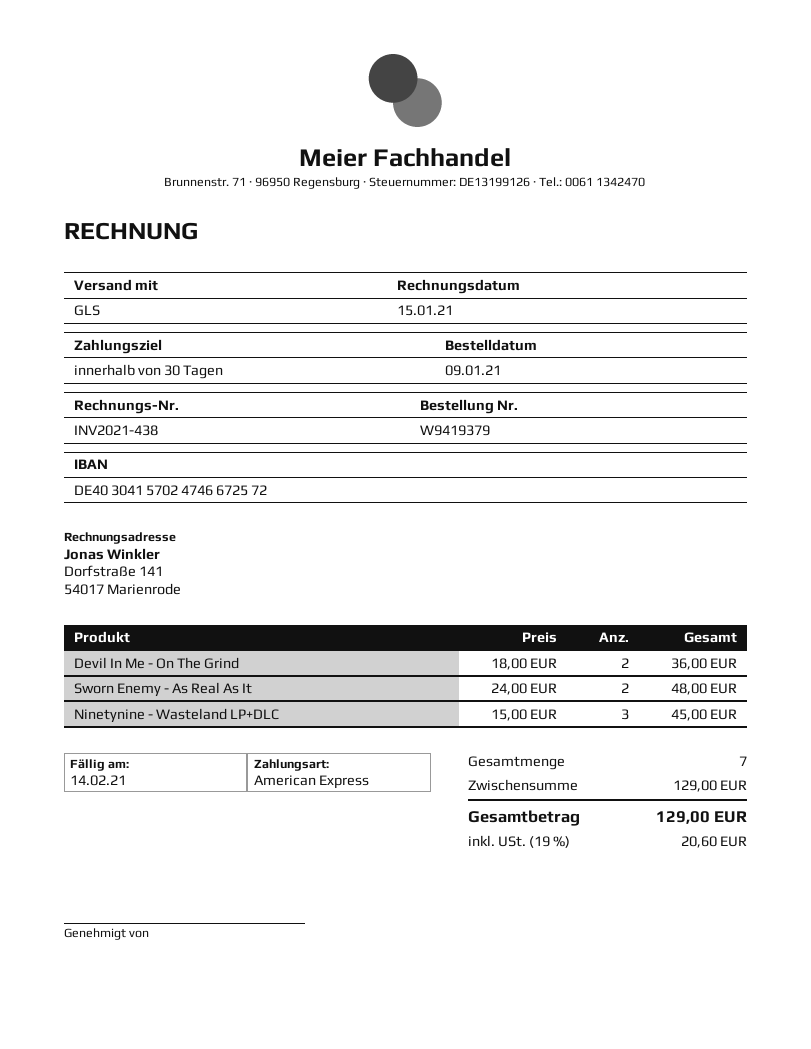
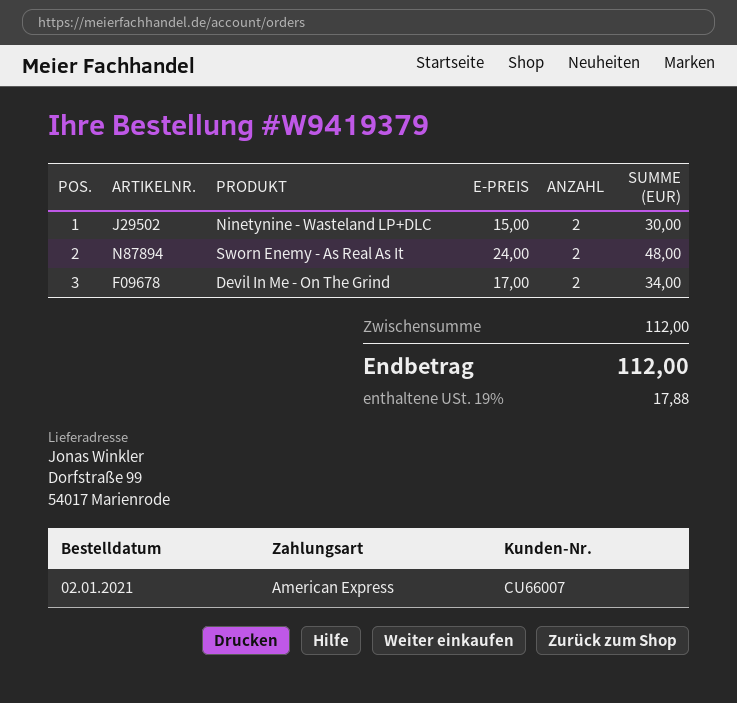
order date: 2021-01-09 -> 2021-01-02
Devil In Me - On The Grind: 2 x 18.00 = 36.00 -> 2 x 17.00 = 34.00
Ninetynine - Wasteland LP+DLC: 3 x 15.00 = 45.00 -> 2 x 15.00 = 30.00
subtotal: 129.00 -> 112.00
tax: 19% = 20.60 -> 19% = 17.88
total: 129.00 -> 112.00

